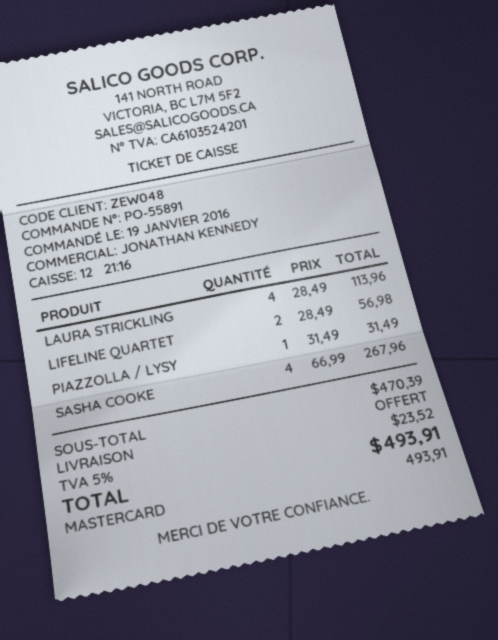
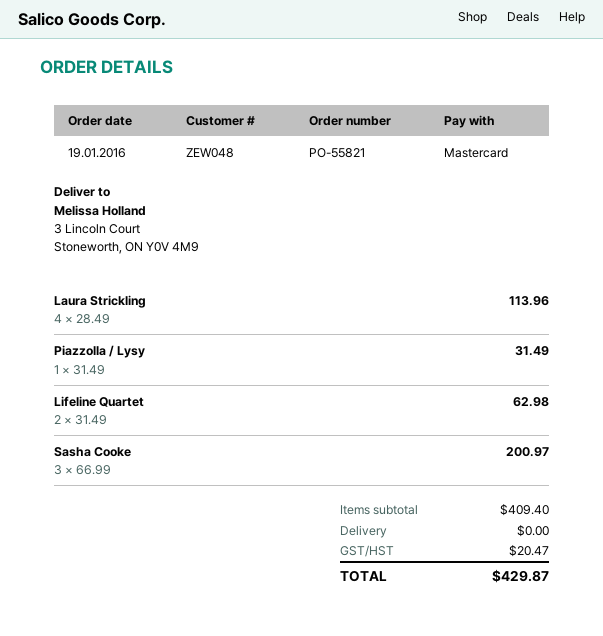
order number: PO-55891 -> PO-55821
LIFELINE QUARTET: 2 x 28.49 = 56.98 -> 2 x 31.49 = 62.98
SASHA COOKE: 4 x 66.99 = 267.96 -> 3 x 66.99 = 200.97
subtotal: 470.39 -> 409.40
tax: 23.52 -> 20.47
total: 493.91 -> 429.87

